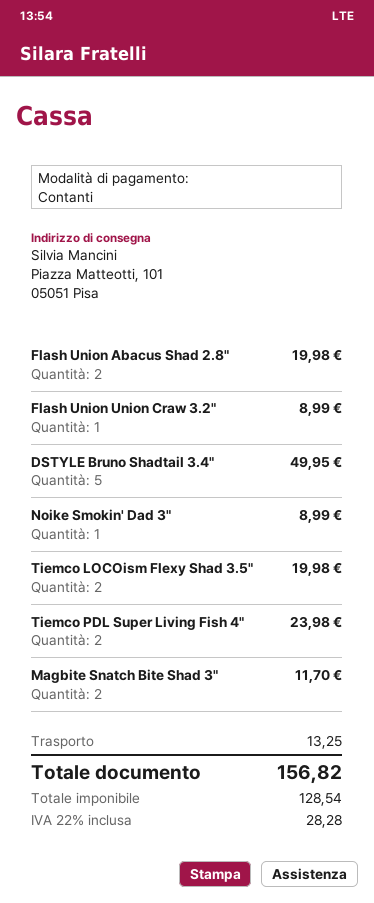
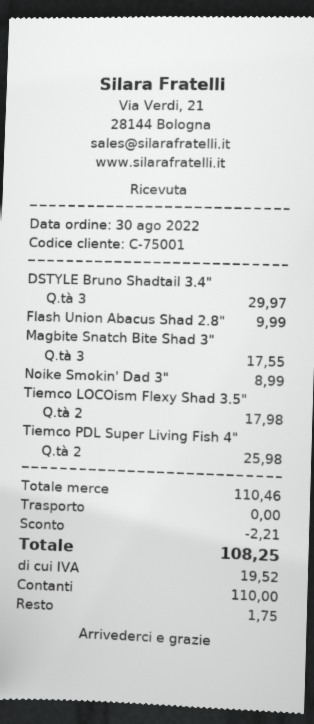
Flash Union Abacus Shad 2.8": 2 for 19.98 -> 1 for 9.99
Flash Union Union Craw 3.2": 1 for 8.99 -> none
DSTYLE Bruno Shadtail 3.4": 5 for 49.95 -> 3 for 29.97
Tiemco LOCOism Flexy Shad 3.5": 2 for 19.98 -> 2 for 17.98
Tiemco PDL Super Living Fish 4": 2 for 23.98 -> 2 for 25.98
Magbite Snatch Bite Shad 3": 2 for 11.70 -> 3 for 17.55
discount: none -> 2.21
shipping: 13.25 -> 0.00
tax: 28.28 -> 19.52
total: 156.82 -> 108.25

